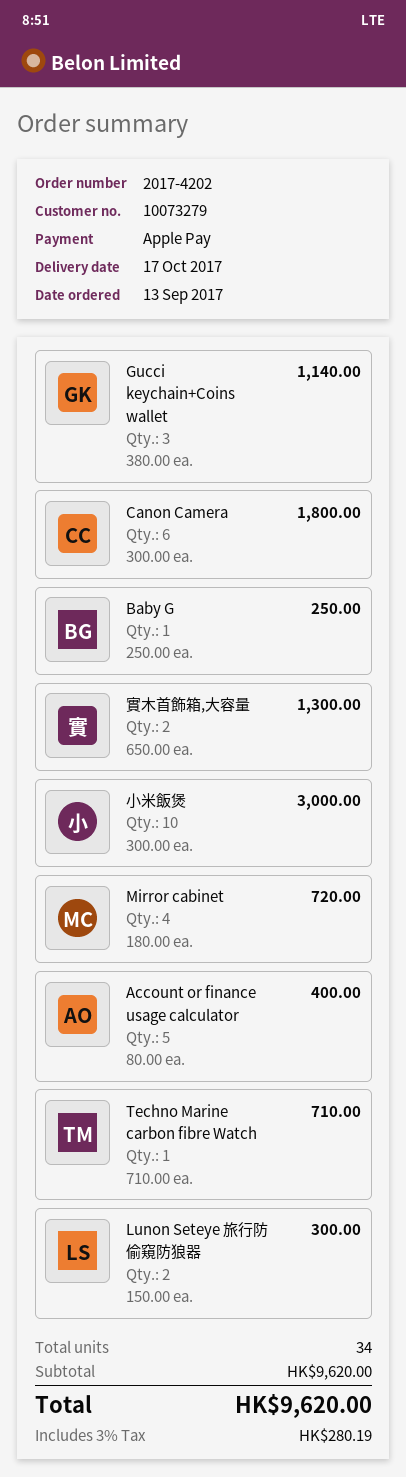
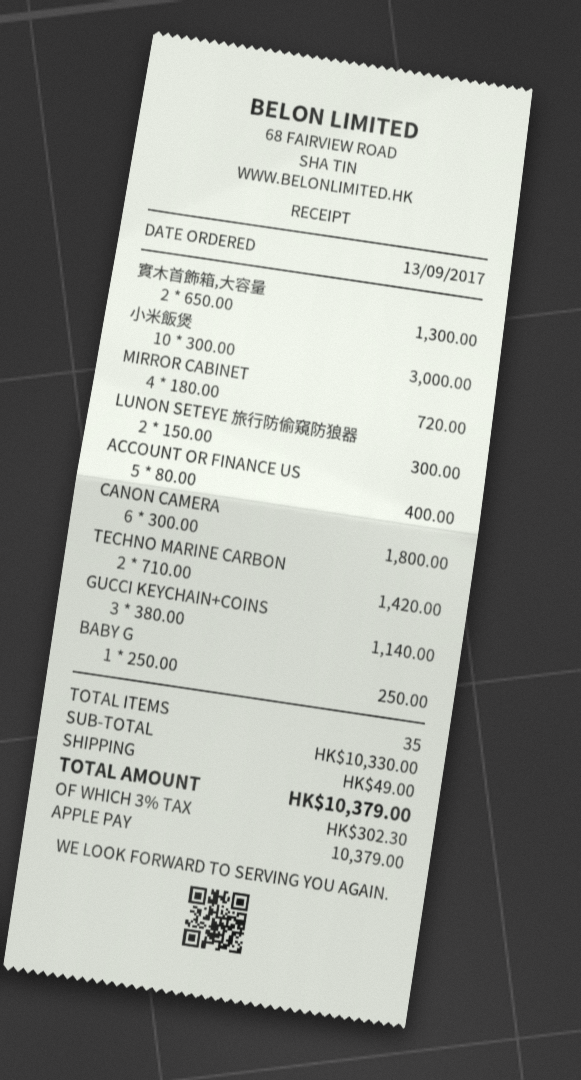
Techno Marine carbon fibre Watch: 1 x 710.00 = 710.00 -> 2 x 710.00 = 1420.00
total quantity: 34 -> 35
subtotal: 9620.00 -> 10330.00
shipping: none -> 49.00
tax: 3% = 280.19 -> 3% = 302.30
total: 9620.00 -> 10379.00

